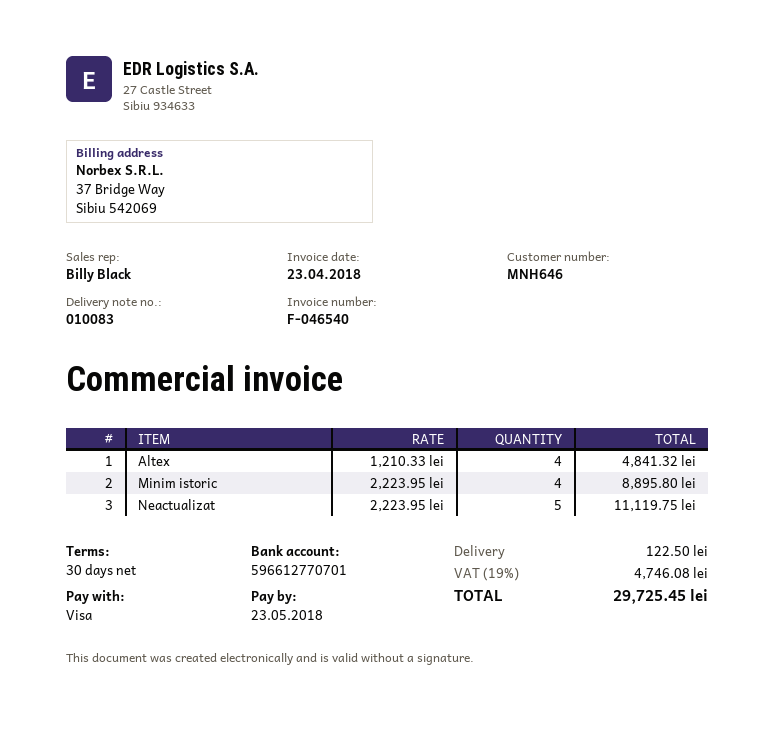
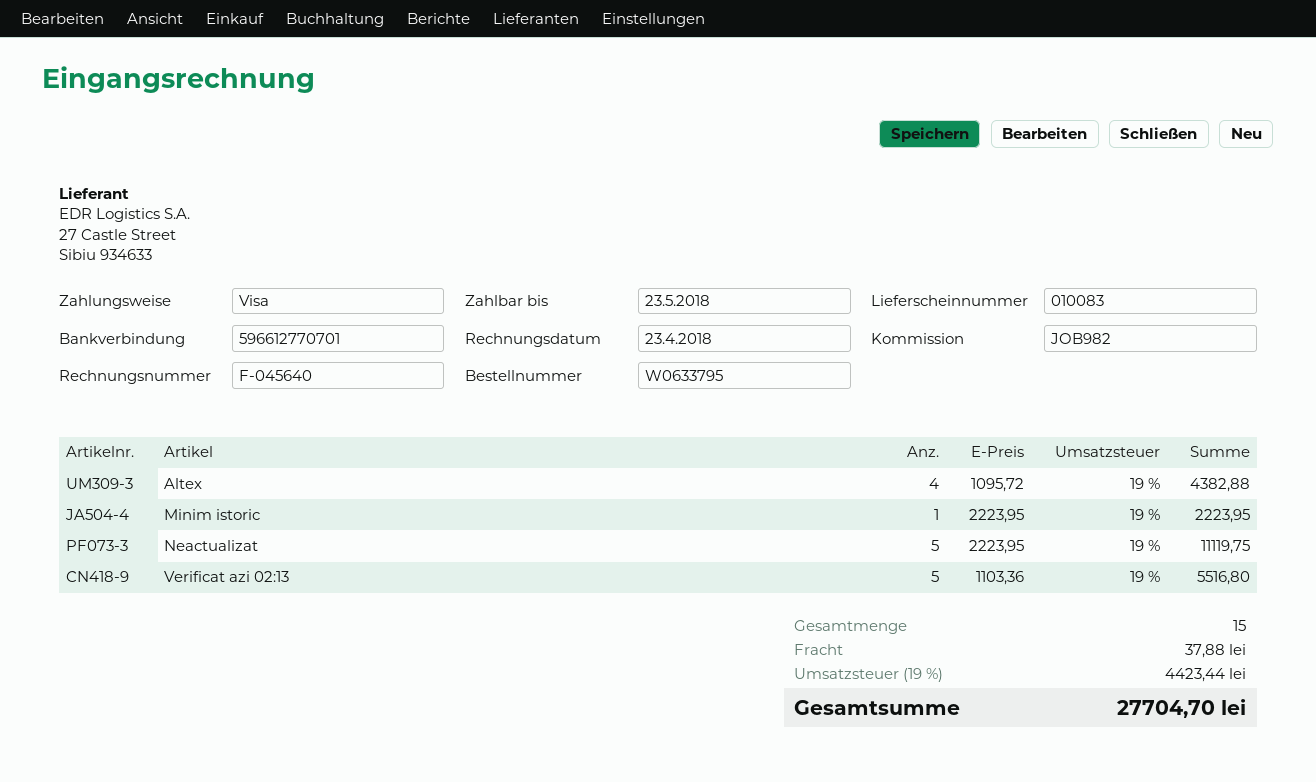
invoice number: F-046540 -> F-045640
Altex: 4 x 1210.33 = 4841.32 -> 4 x 1095.72 = 4382.88
Minim istoric: 4 x 2223.95 = 8895.80 -> 1 x 2223.95 = 2223.95
Verificat azi 02:13: none -> 5 x 1103.36 = 5516.80
shipping: 122.50 -> 37.88
tax: 19% = 4746.08 -> 19% = 4423.44
total: 29725.45 -> 27704.70

